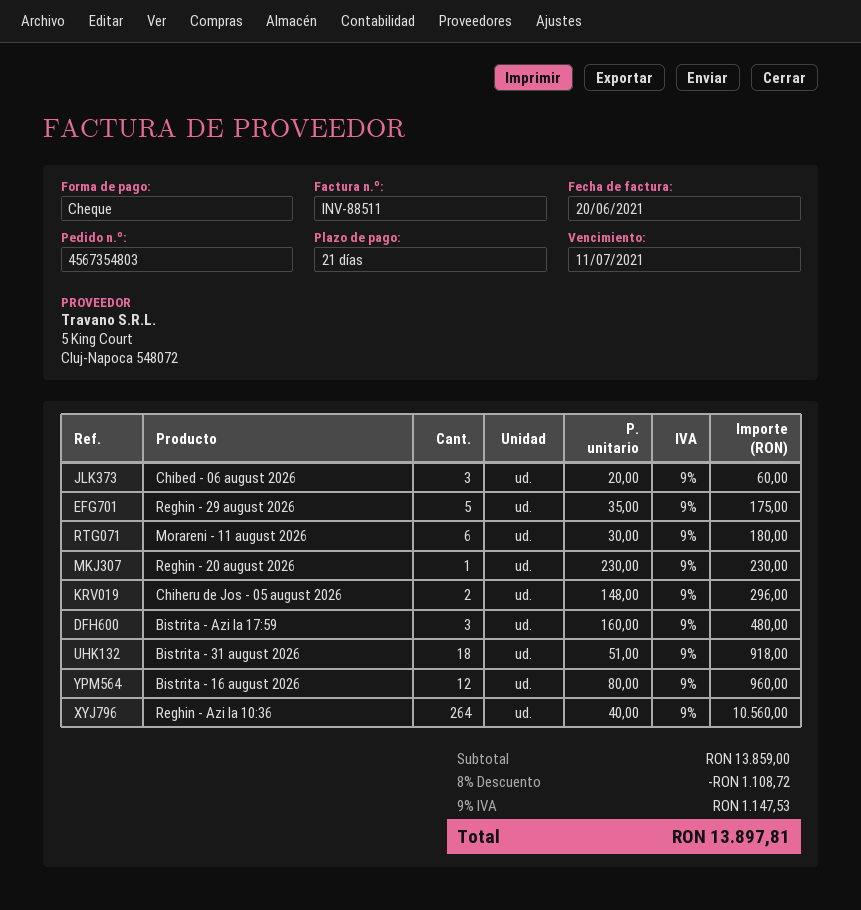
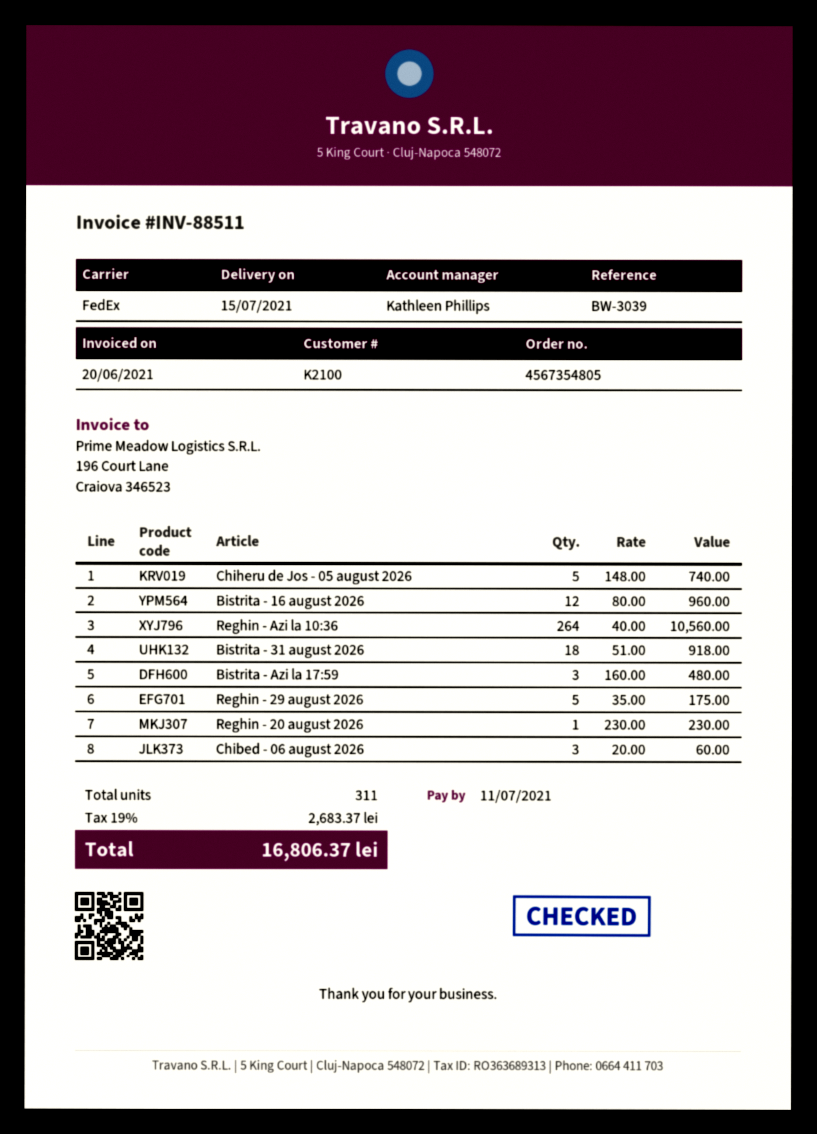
order number: 4567354803 -> 4567354805
Morareni - 11 august 2026: 6 x 30.00 = 180.00 -> none
Chiheru de Jos - 05 august 2026: 2 x 148.00 = 296.00 -> 5 x 148.00 = 740.00
discount: 8% = 1108.72 -> none
tax: 9% = 1147.53 -> 19% = 2683.37
total: 13897.81 -> 16806.37

